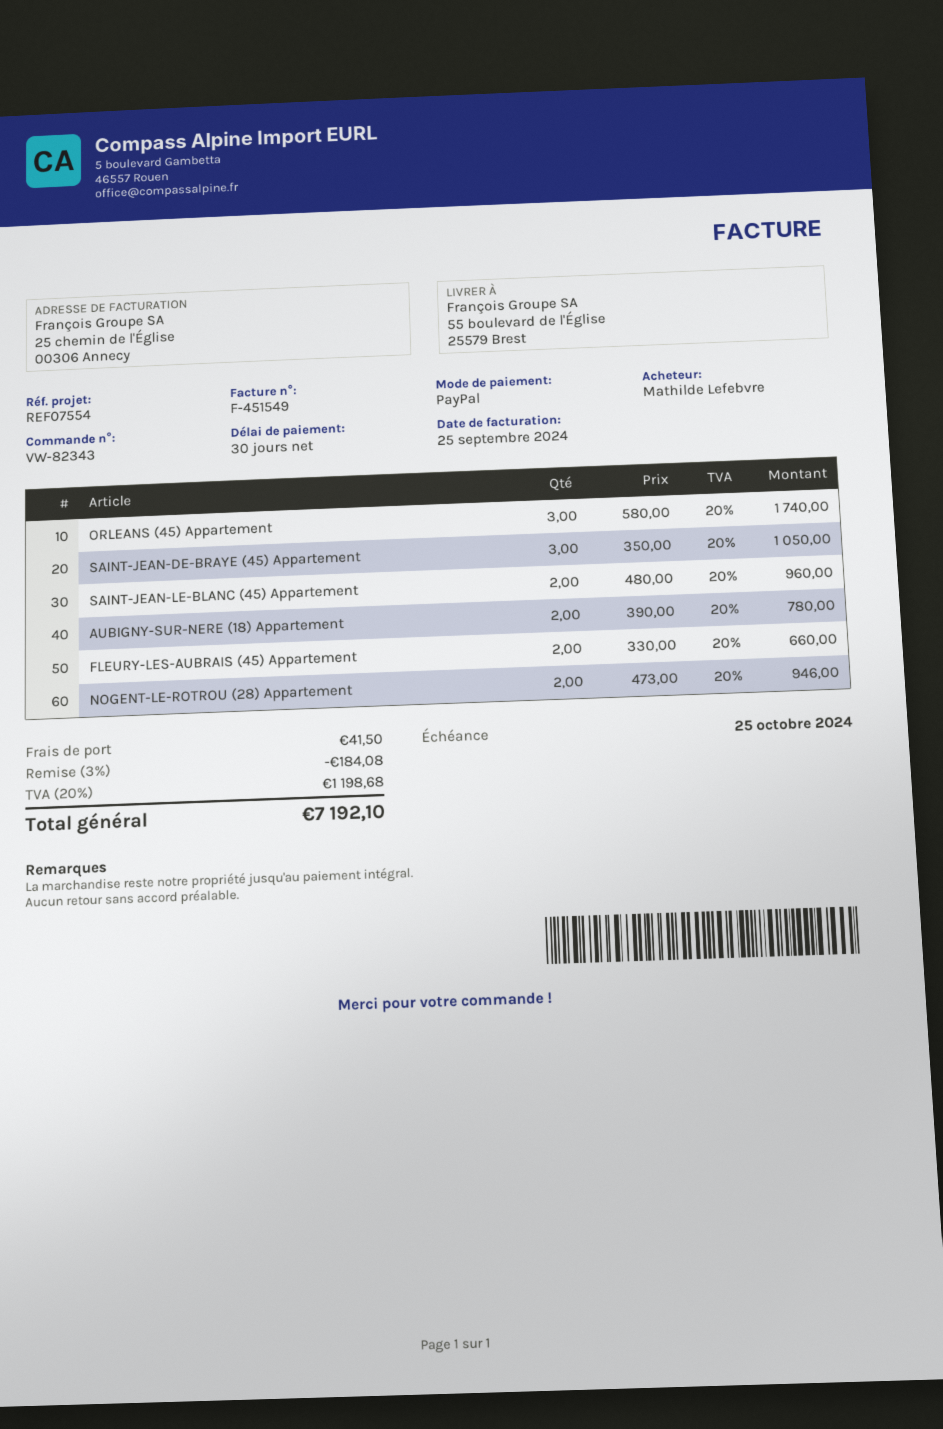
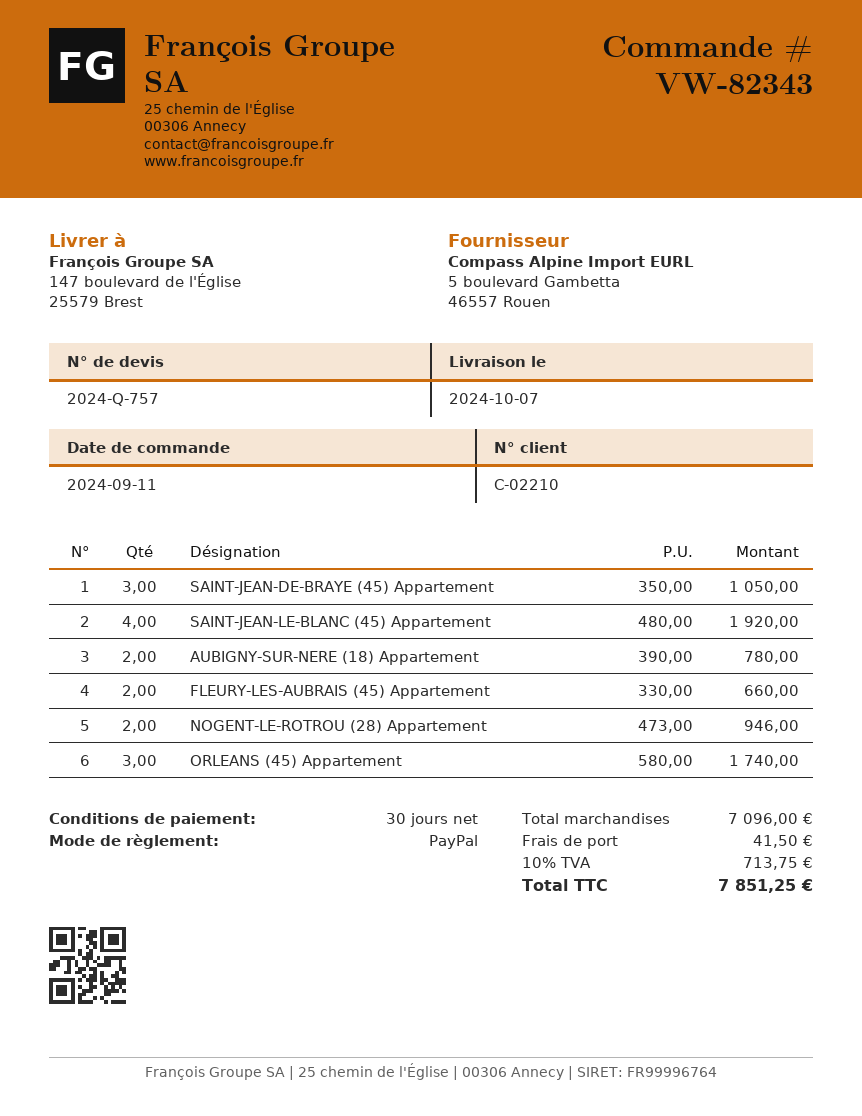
ship to: 55 boulevard de l'Église, 25579 Brest -> 147 boulevard de l'Église, 25579 Brest
SAINT-JEAN-LE-BLANC (45) Appartement: 2 x 480.00 = 960.00 -> 4 x 480.00 = 1920.00
discount: 3% = 184.08 -> none
tax: 20% = 1198.68 -> 10% = 713.75
total: 7192.10 -> 7851.25

